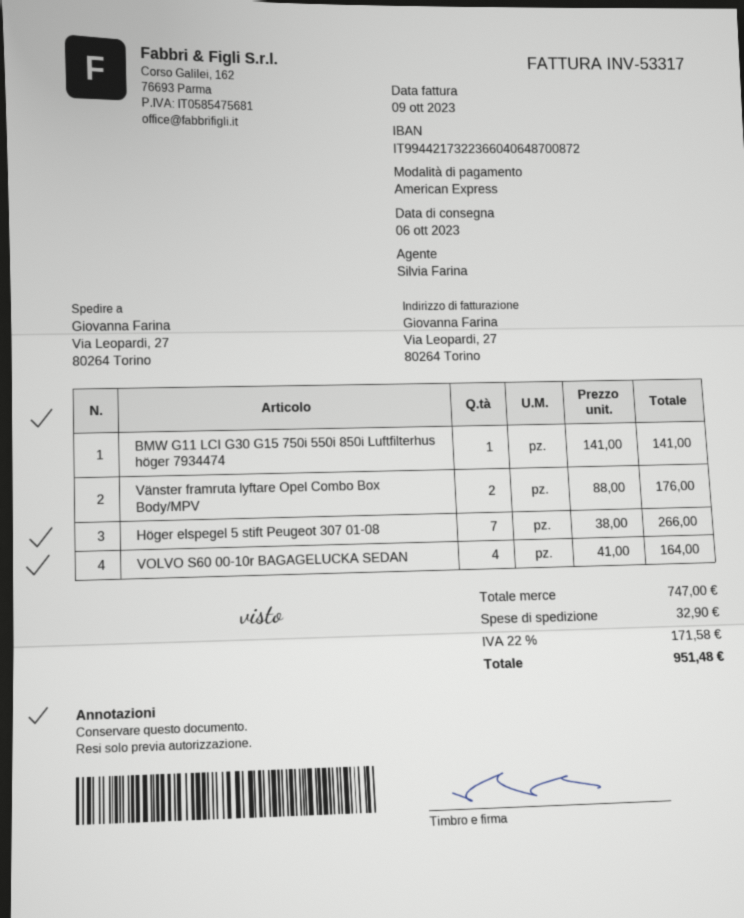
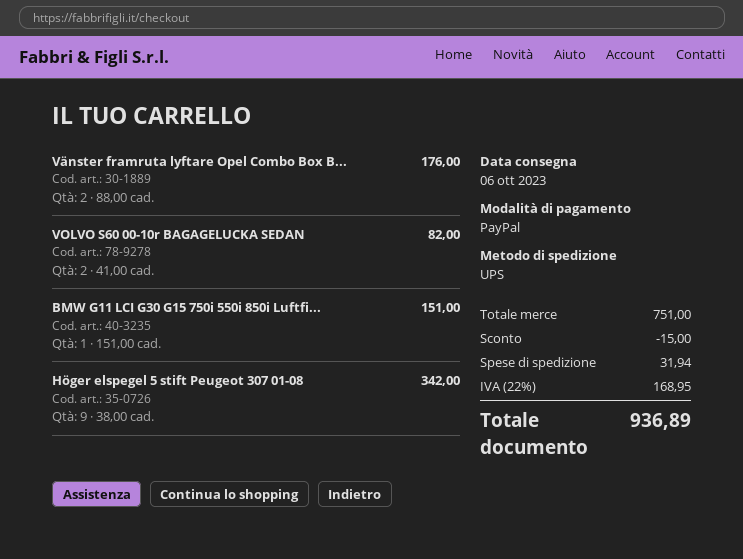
payment method: American Express -> PayPal
BMW G11 LCI G30 G15 750i 550i 850i Luftfilterhus höger 7934474: 1 x 141.00 = 141.00 -> 1 x 151.00 = 151.00
Höger elspegel 5 stift Peugeot 307 01-08: 7 x 38.00 = 266.00 -> 9 x 38.00 = 342.00
VOLVO S60 00-10r BAGAGELUCKA SEDAN: 4 x 41.00 = 164.00 -> 2 x 41.00 = 82.00
subtotal: 747.00 -> 751.00
discount: none -> 15.00
shipping: 32.90 -> 31.94
tax: 22% = 171.58 -> 22% = 168.95
total: 951.48 -> 936.89

